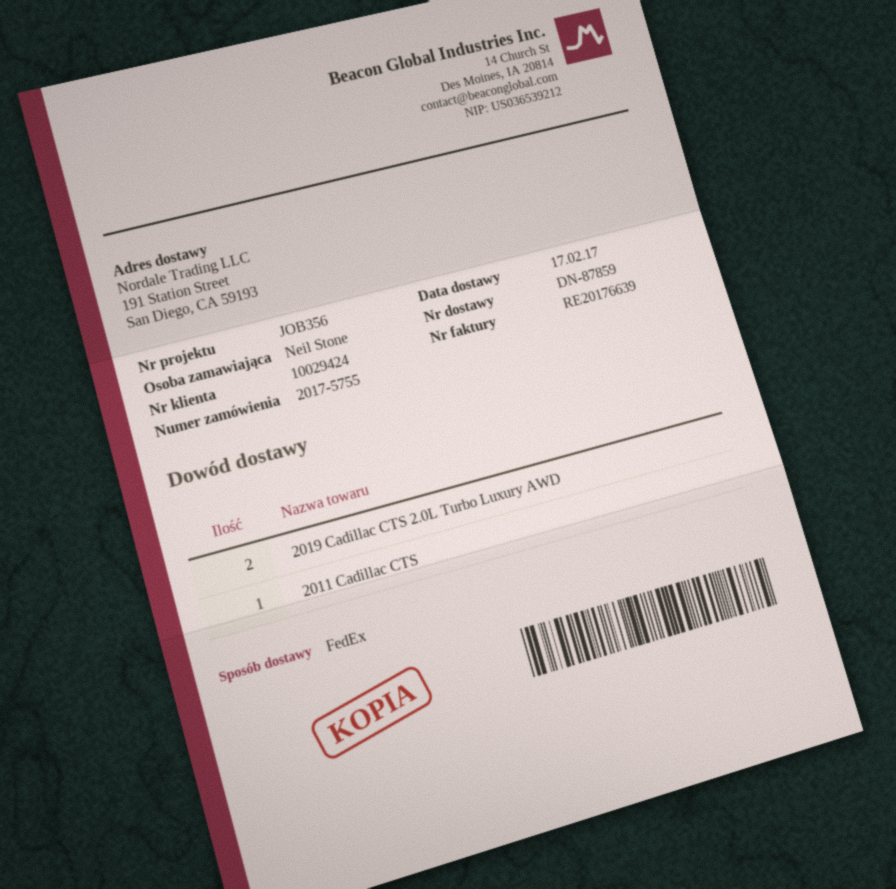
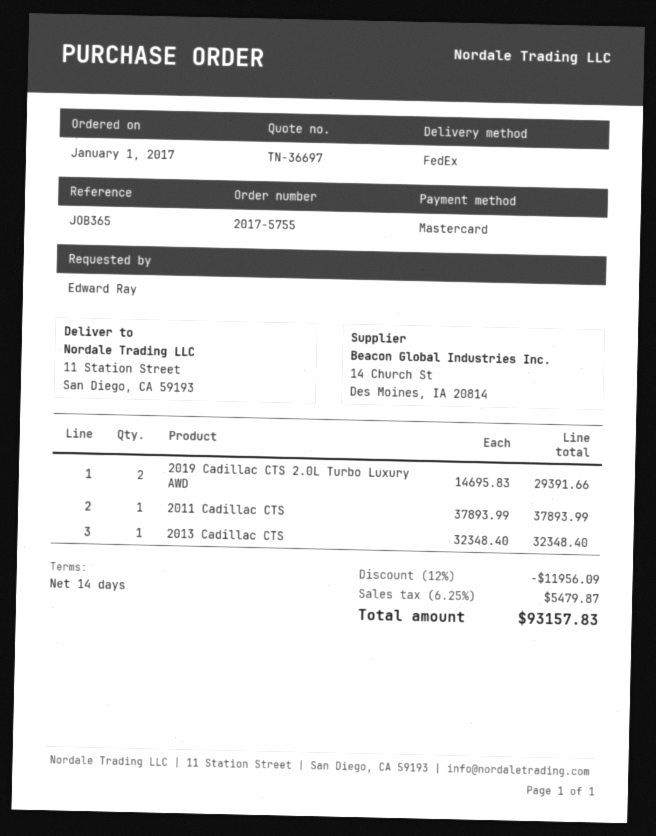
reference: JOB356 -> JOB365
ordered by: Neil Stone -> Edward Ray
ship to: 191 Station Street, San Diego, CA 59193 -> 11 Station Street, San Diego, CA 59193
2013 Cadillac CTS: none -> 1

